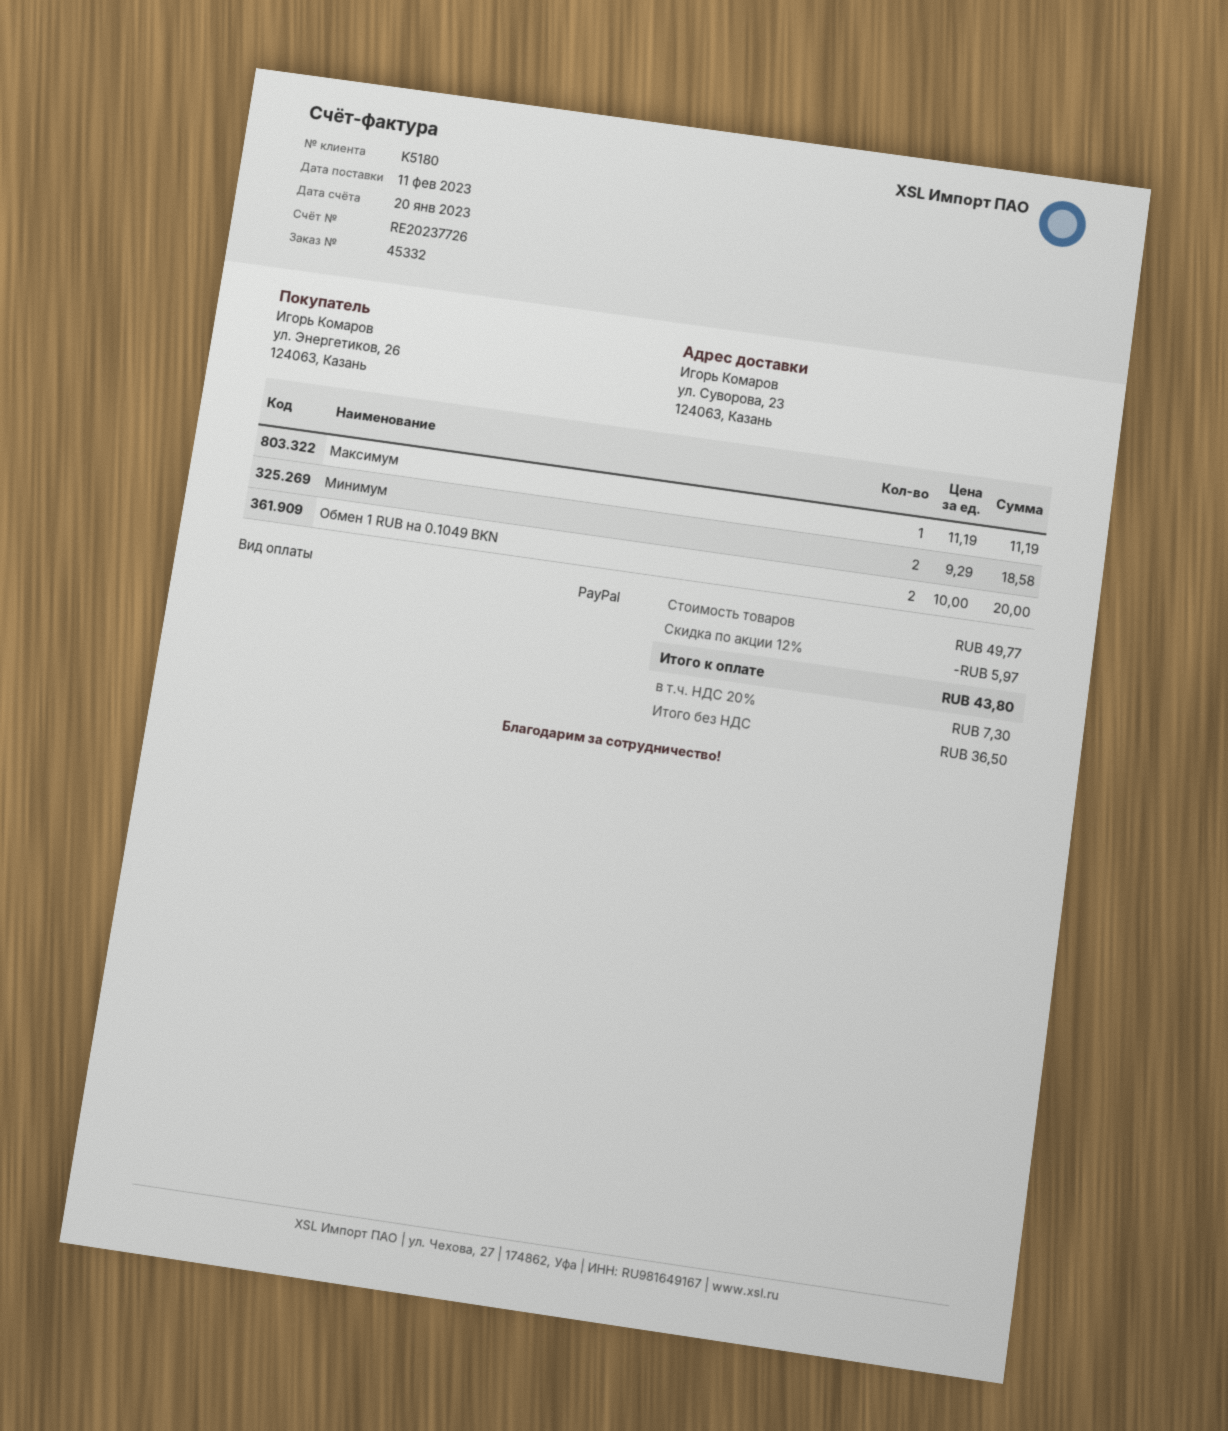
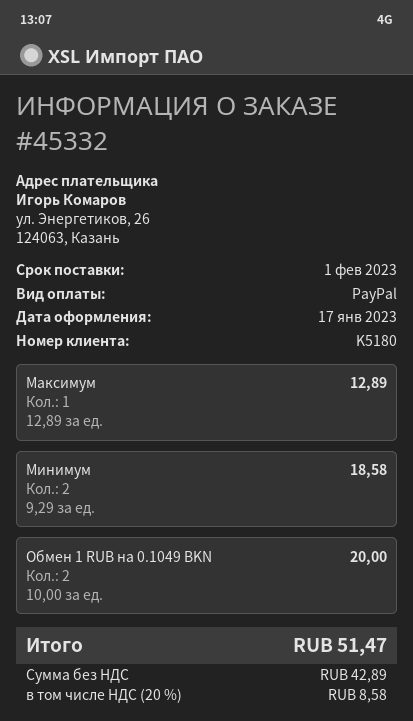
delivery date: 2023-02-11 -> 2023-02-01
Максимум: 1 x 11.19 = 11.19 -> 1 x 12.89 = 12.89
discount: 12% = 5.97 -> none
net: 36.50 -> 42.89
tax: 20% = 7.30 -> 20% = 8.58
total: 43.80 -> 51.47

